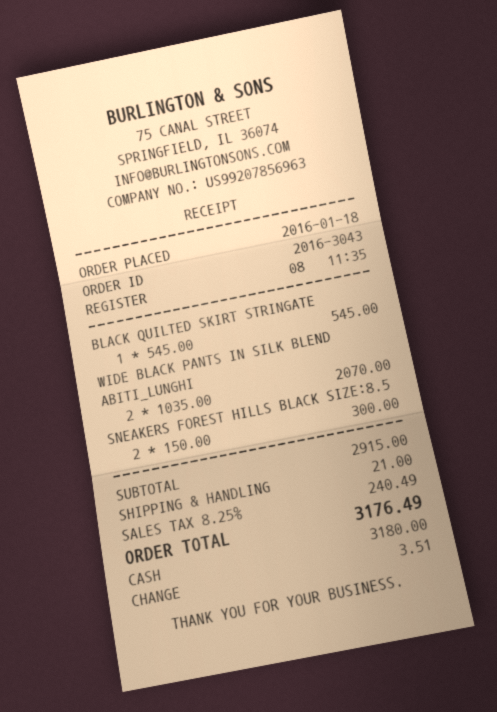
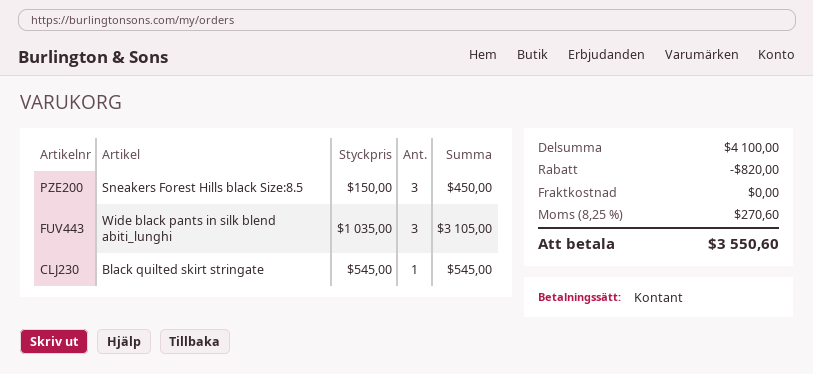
WIDE BLACK PANTS IN SILK BLEND ABITI_LUNGHI: 2 x 1035.00 = 2070.00 -> 3 x 1035.00 = 3105.00
SNEAKERS FOREST HILLS BLACK SIZE:8.5: 2 x 150.00 = 300.00 -> 3 x 150.00 = 450.00
subtotal: 2915.00 -> 4100.00
discount: none -> 820.00
shipping: 21.00 -> 0.00
tax: 8.25% = 240.49 -> 8.25% = 270.60
total: 3176.49 -> 3550.60

